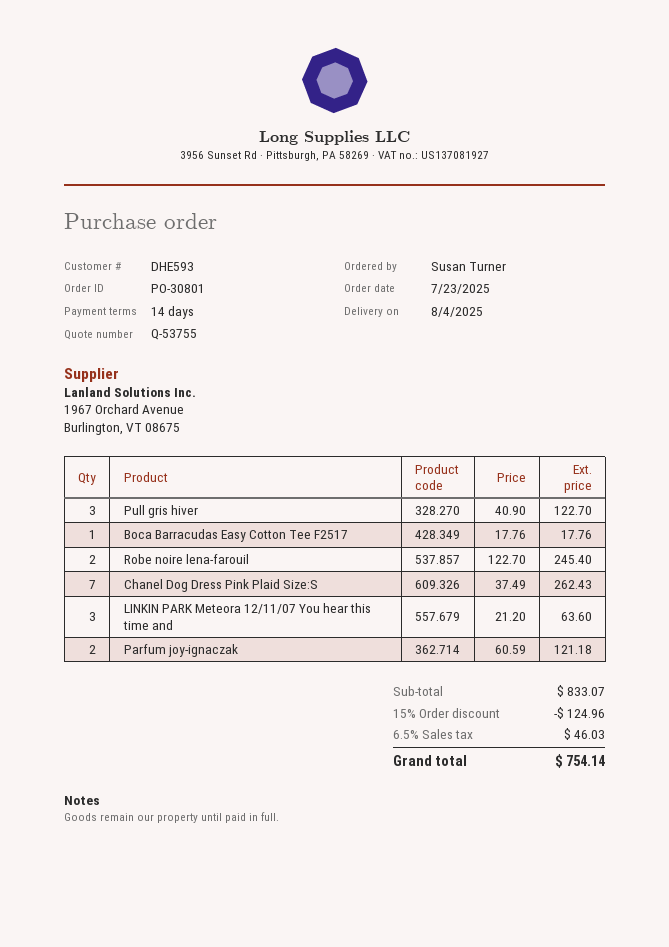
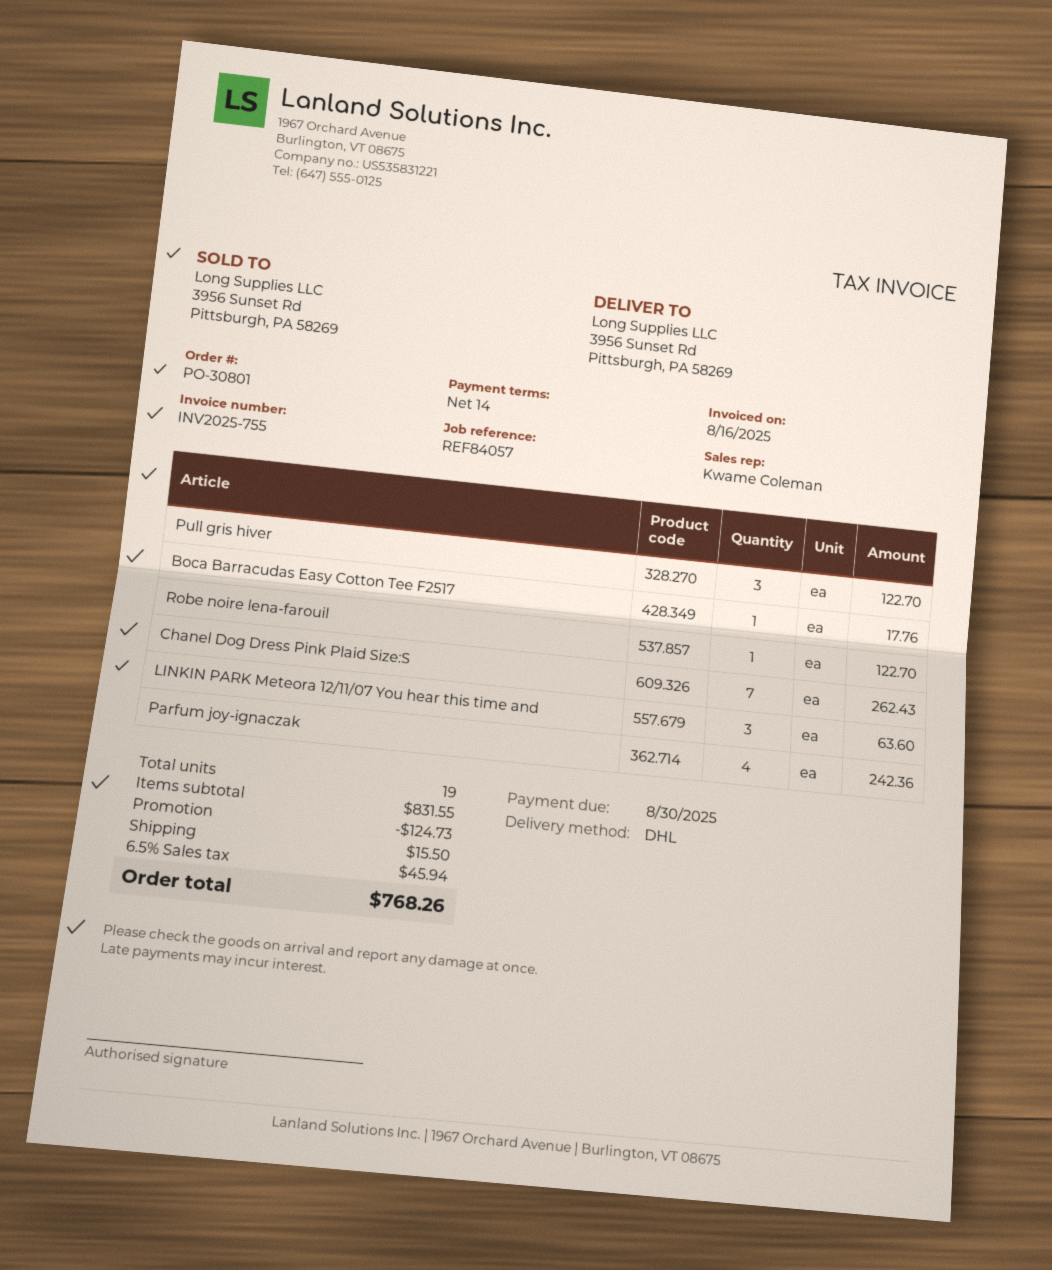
Robe noire lena-farouil: 2 for 245.40 -> 1 for 122.70
Parfum joy-ignaczak: 2 for 121.18 -> 4 for 242.36
subtotal: 833.07 -> 831.55
discount: 124.96 -> 124.73
shipping: none -> 15.50
tax: 6.5% = 46.03 -> 6.5% = 45.94
total: 754.14 -> 768.26

